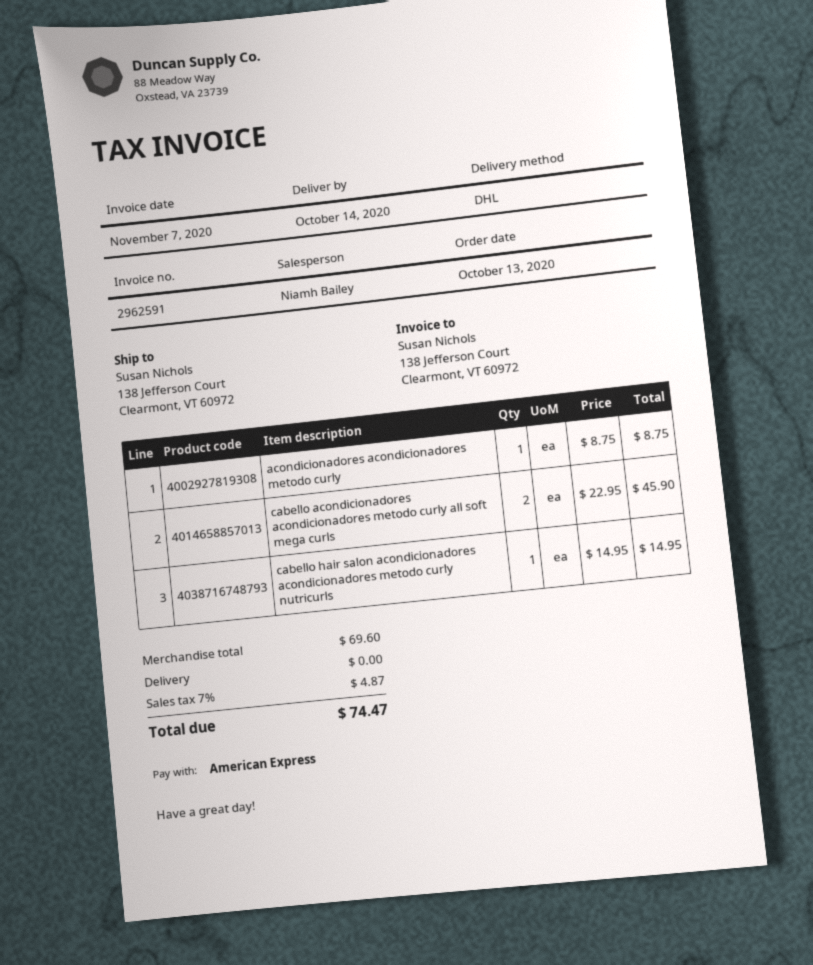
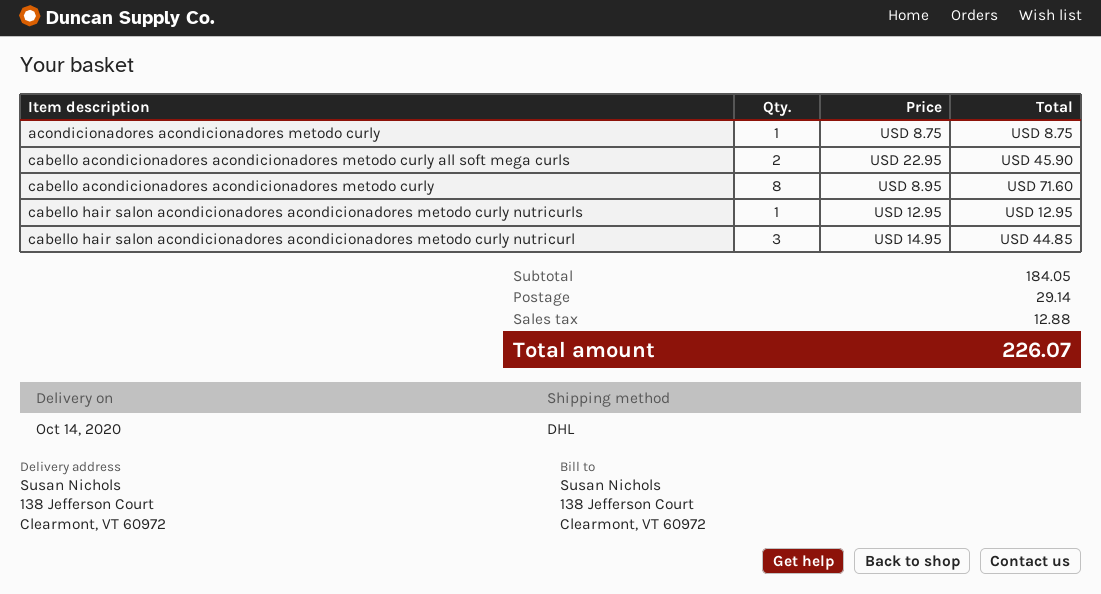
cabello hair salon acondicionadores acondicionadores metodo curly nutricurls: 1 x 14.95 = 14.95 -> 1 x 12.95 = 12.95
cabello acondicionadores acondicionadores metodo curly: none -> 8 x 8.95 = 71.60
cabello hair salon acondicionadores acondicionadores metodo curly nutricurl: none -> 3 x 14.95 = 44.85
subtotal: 69.60 -> 184.05
shipping: 0.00 -> 29.14
tax: 4.87 -> 12.88
total: 74.47 -> 226.07

